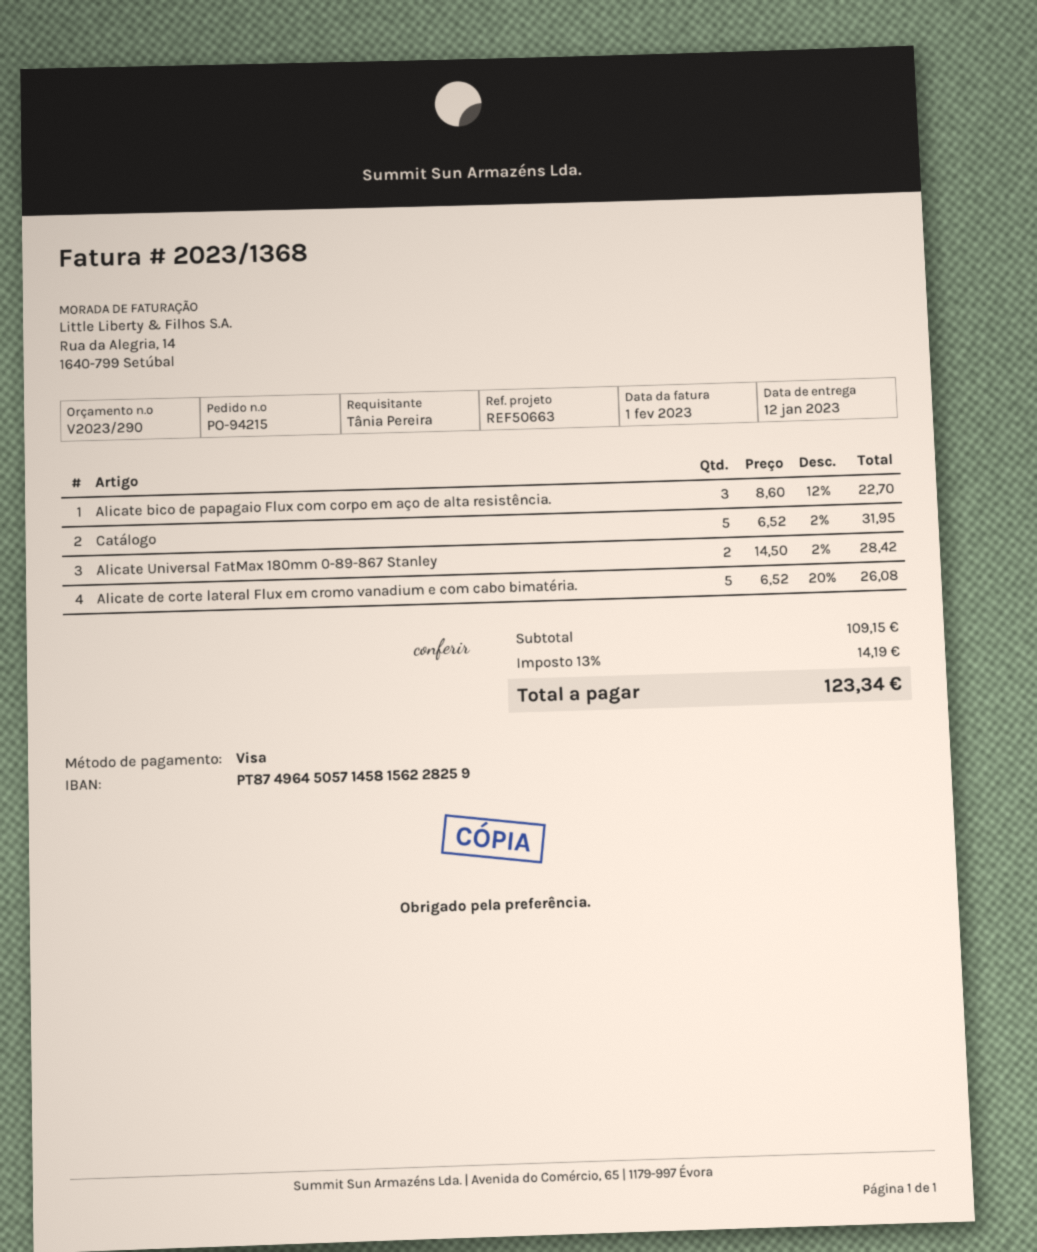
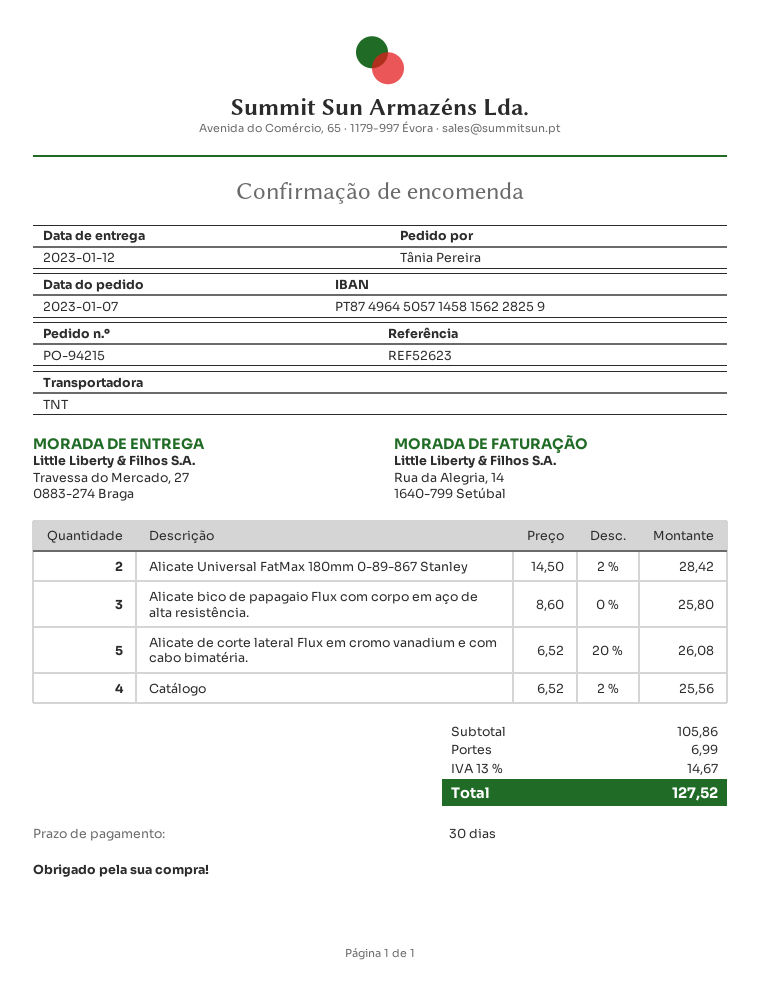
reference: REF50663 -> REF52623
Alicate bico de papagaio Flux com corpo em aço de alta resistência.: 3 x 8.60 - 12% = 22.70 -> 3 x 8.60 = 25.80
Catálogo: 5 x 6.52 - 2% = 31.95 -> 4 x 6.52 - 2% = 25.56
subtotal: 109.15 -> 105.86
shipping: none -> 6.99
tax: 13% = 14.19 -> 13% = 14.67
total: 123.34 -> 127.52

